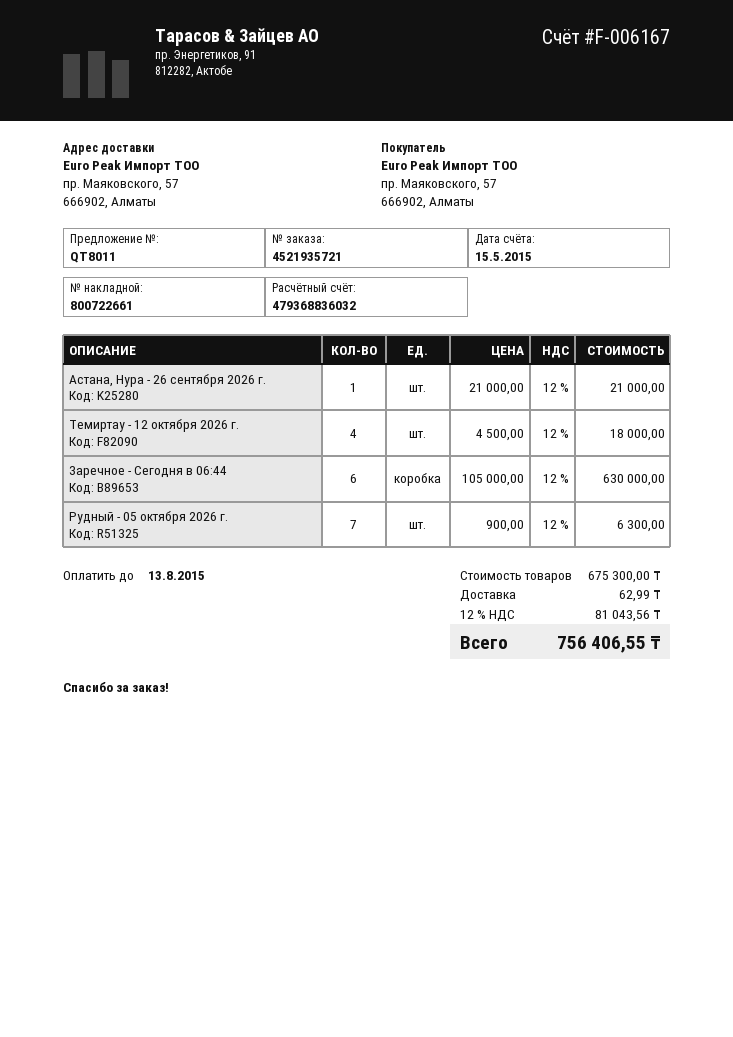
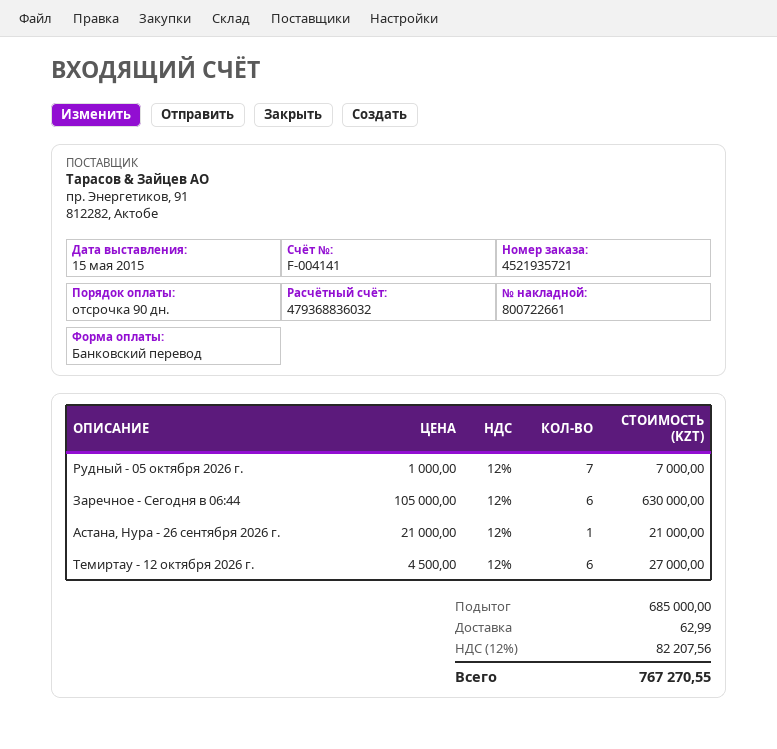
invoice number: F-006167 -> F-004141
Темиртау - 12 октября 2026 г.: 4 x 4500.00 = 18000.00 -> 6 x 4500.00 = 27000.00
Рудный - 05 октября 2026 г.: 7 x 900.00 = 6300.00 -> 7 x 1000.00 = 7000.00
subtotal: 675300.00 -> 685000.00
tax: 12% = 81043.56 -> 12% = 82207.56
total: 756406.55 -> 767270.55

